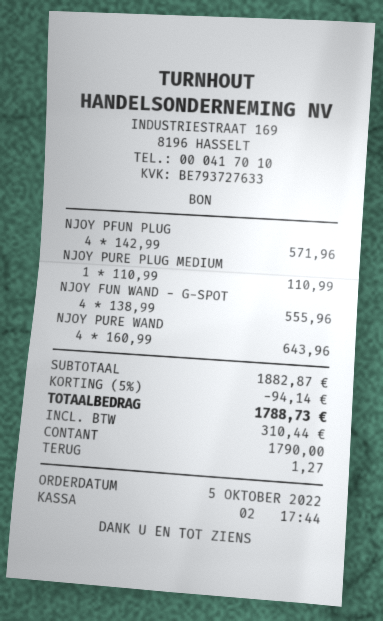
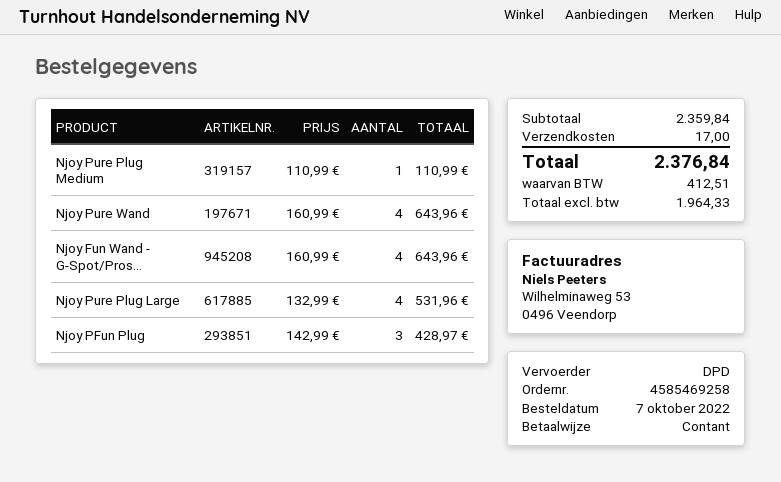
order date: 2022-10-05 -> 2022-10-07
NJOY PFUN PLUG: 4 x 142.99 = 571.96 -> 3 x 142.99 = 428.97
NJOY FUN WAND - G-SPOT: 4 x 138.99 = 555.96 -> 4 x 160.99 = 643.96
Njoy Pure Plug Large: none -> 4 x 132.99 = 531.96
subtotal: 1882.87 -> 2359.84
discount: 5% = 94.14 -> none
shipping: none -> 17.00
tax: 310.44 -> 412.51
total: 1788.73 -> 2376.84

